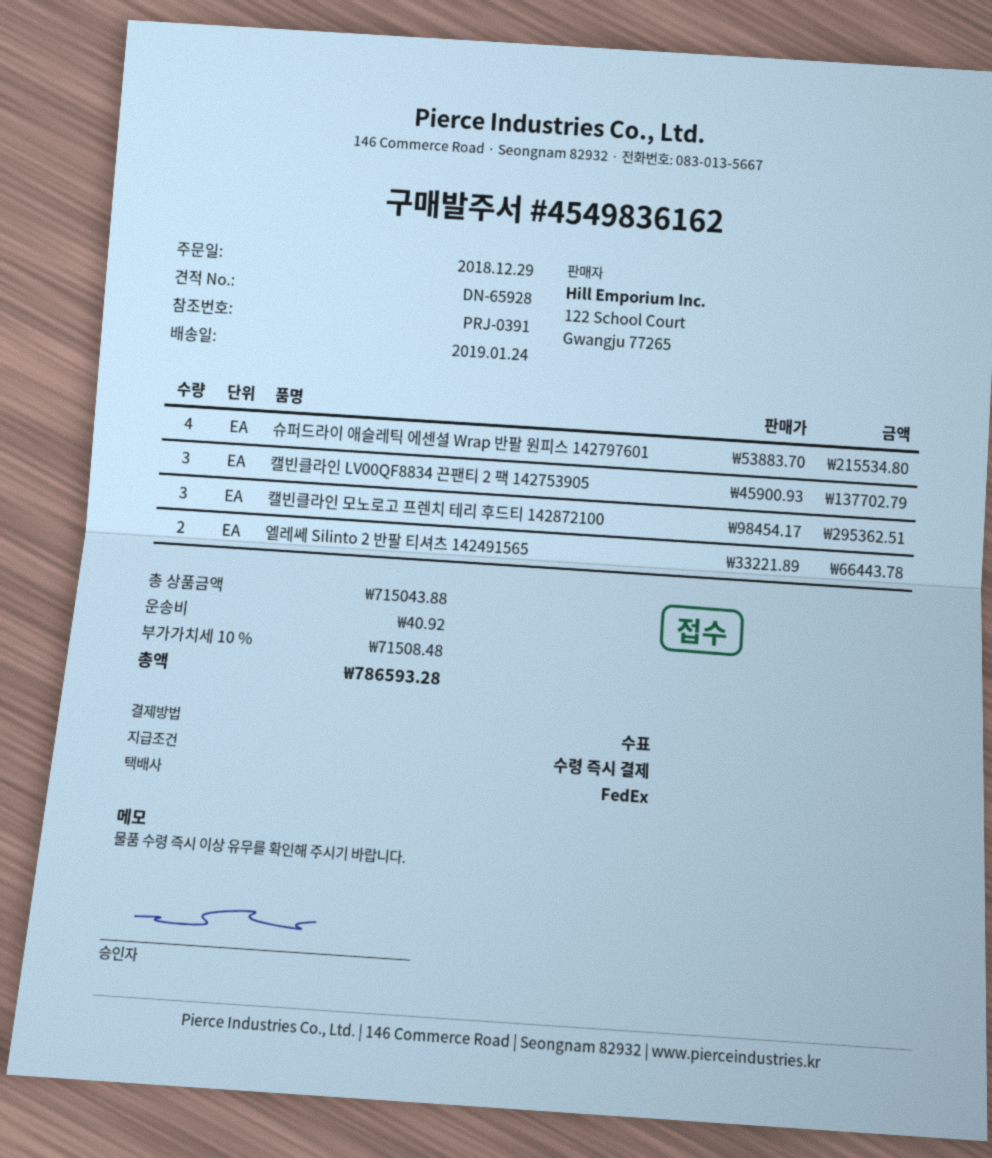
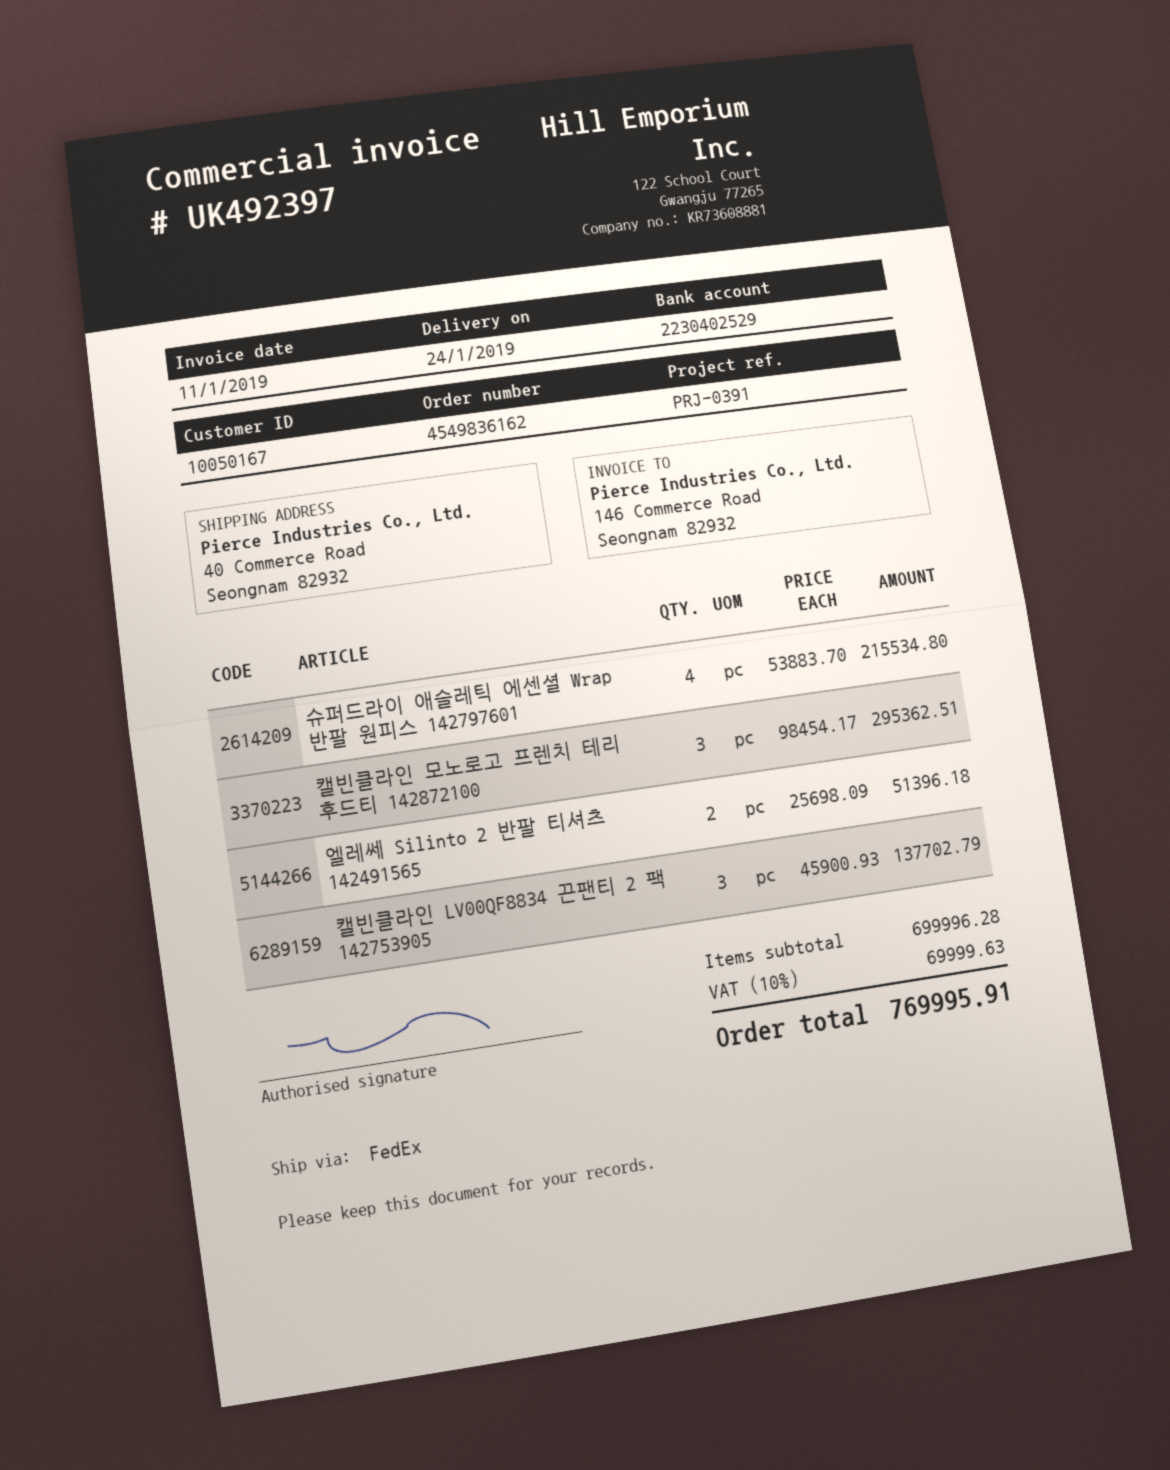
엘레쎄 Silinto 2 반팔 티셔츠 142491565: 2 x 33221.89 = 66443.78 -> 2 x 25698.09 = 51396.18
subtotal: 715043.88 -> 699996.28
shipping: 40.92 -> none
tax: 10% = 71508.48 -> 10% = 69999.63
total: 786593.28 -> 769995.91

